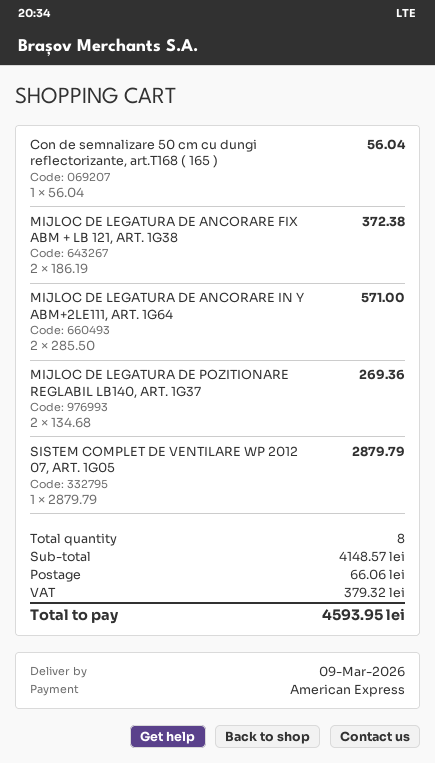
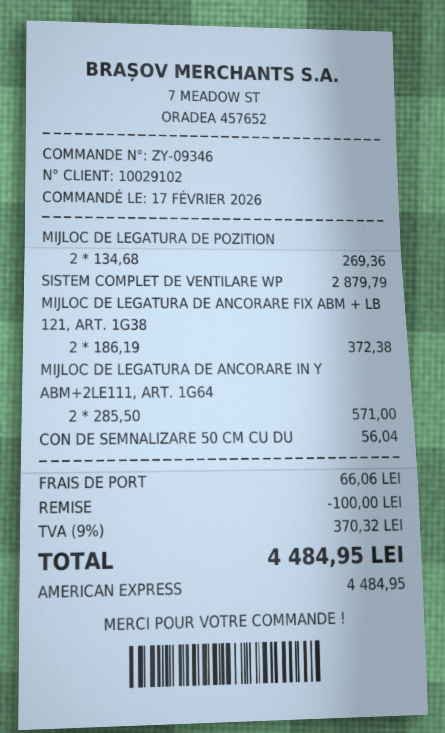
discount: none -> 100.00
tax: 379.32 -> 370.32
total: 4593.95 -> 4484.95

